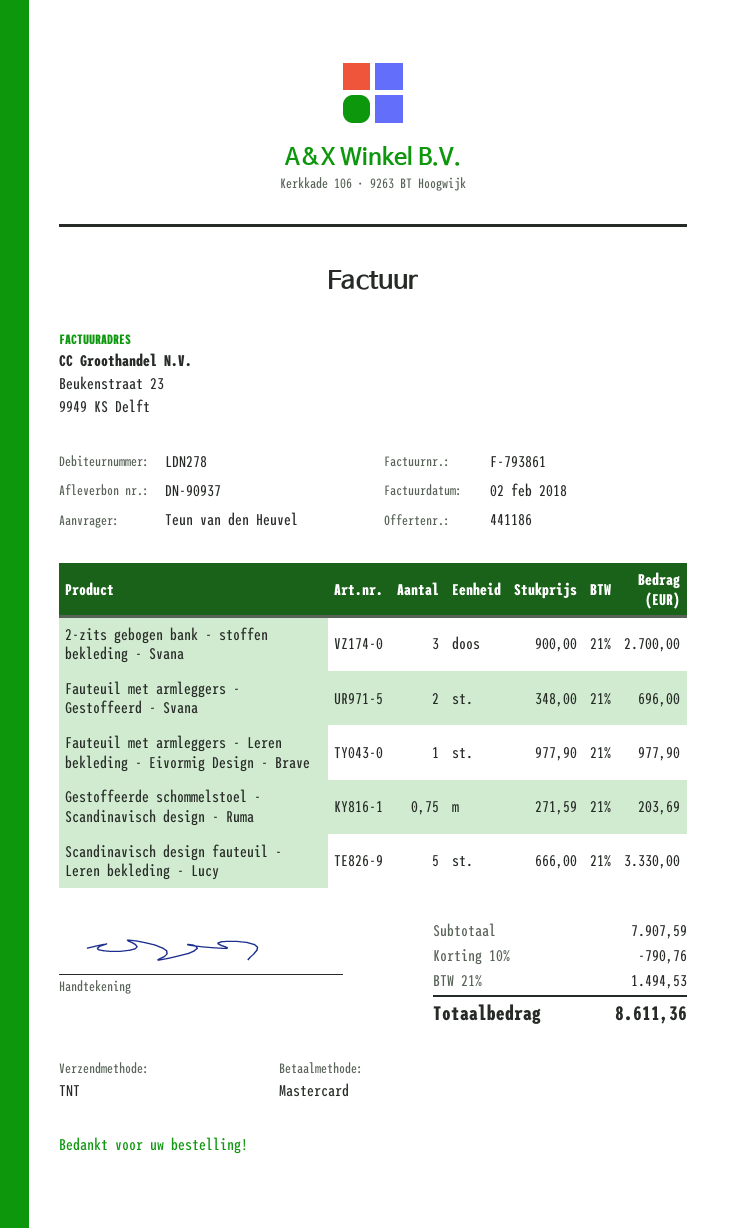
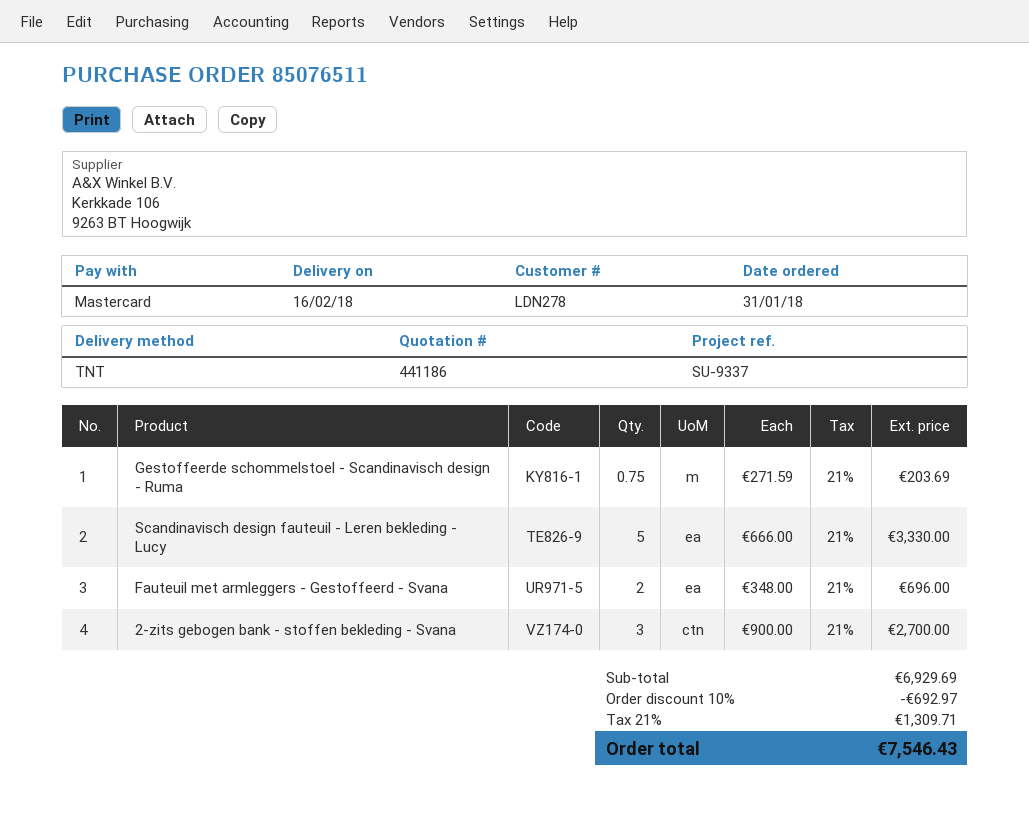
Fauteuil met armleggers - Leren bekleding - Eivormig Design - Brave: 1 x 977.90 = 977.90 -> none
subtotal: 7907.59 -> 6929.69
discount: 10% = 790.76 -> 10% = 692.97
tax: 21% = 1494.53 -> 21% = 1309.71
total: 8611.36 -> 7546.43

